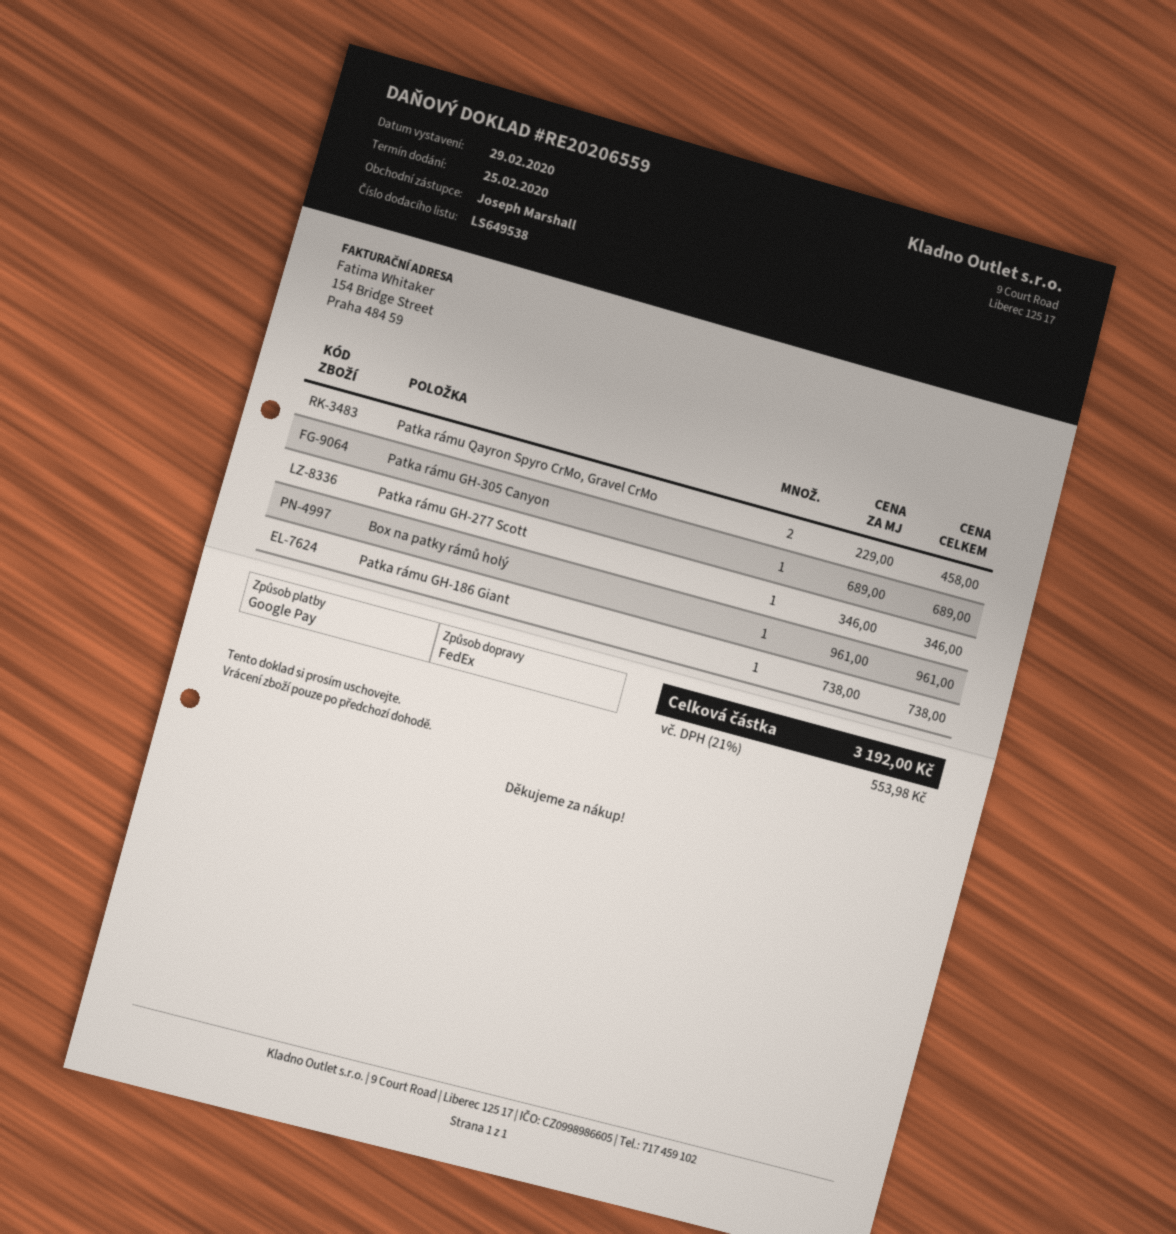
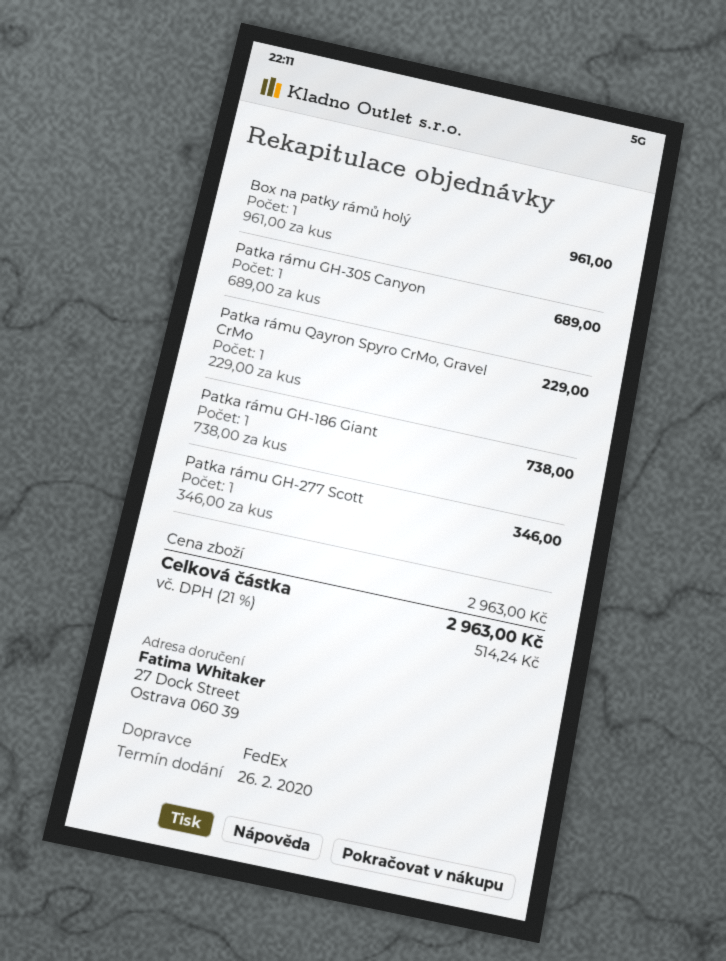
delivery date: 2020-02-25 -> 2020-02-26
Patka rámu Qayron Spyro CrMo, Gravel CrMo: 2 x 229.00 = 458.00 -> 1 x 229.00 = 229.00
tax: 21% = 553.98 -> 21% = 514.24
total: 3192.00 -> 2963.00

